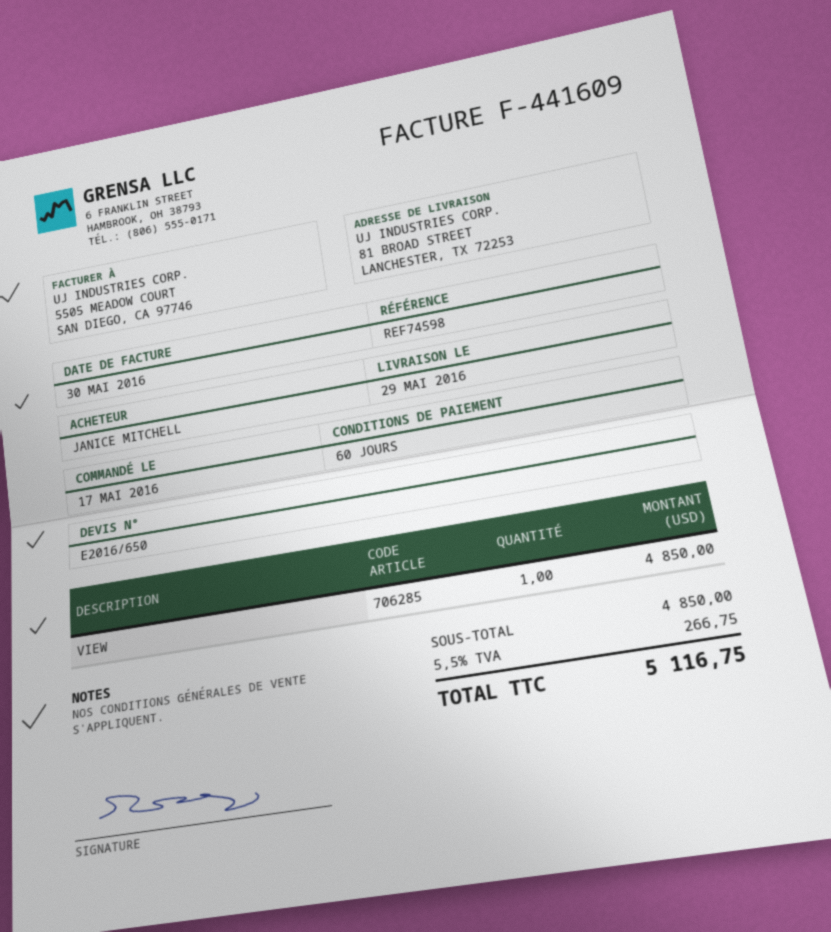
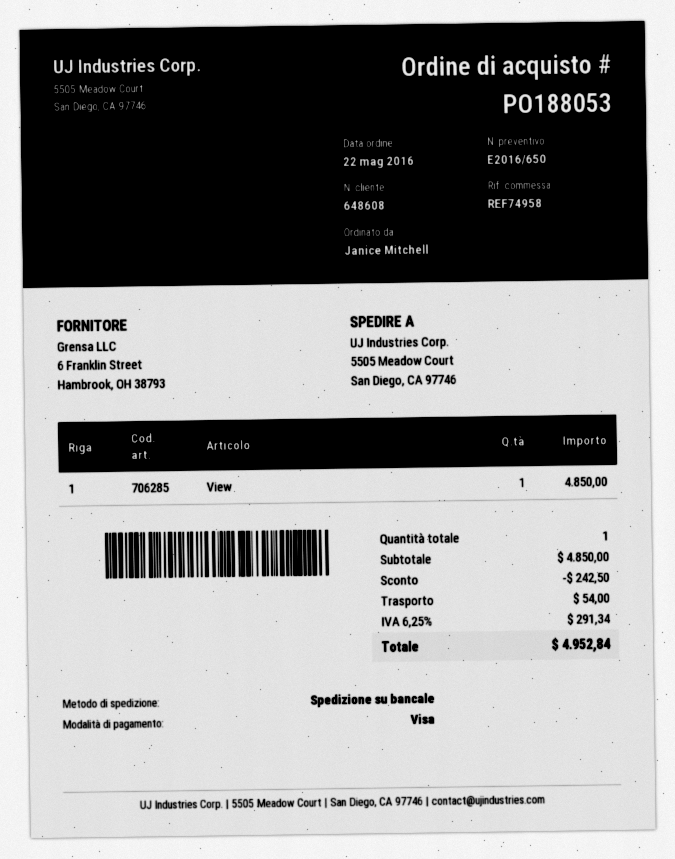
order date: 2016-05-17 -> 2016-05-22
reference: REF74598 -> REF74958
ship to: 81 BROAD STREET, LANCHESTER, TX 72253 -> 5505 Meadow Court, San Diego, CA 97746
discount: none -> 242.50
shipping: none -> 54.00
tax: 5.5% = 266.75 -> 6.25% = 291.34
total: 5116.75 -> 4952.84

